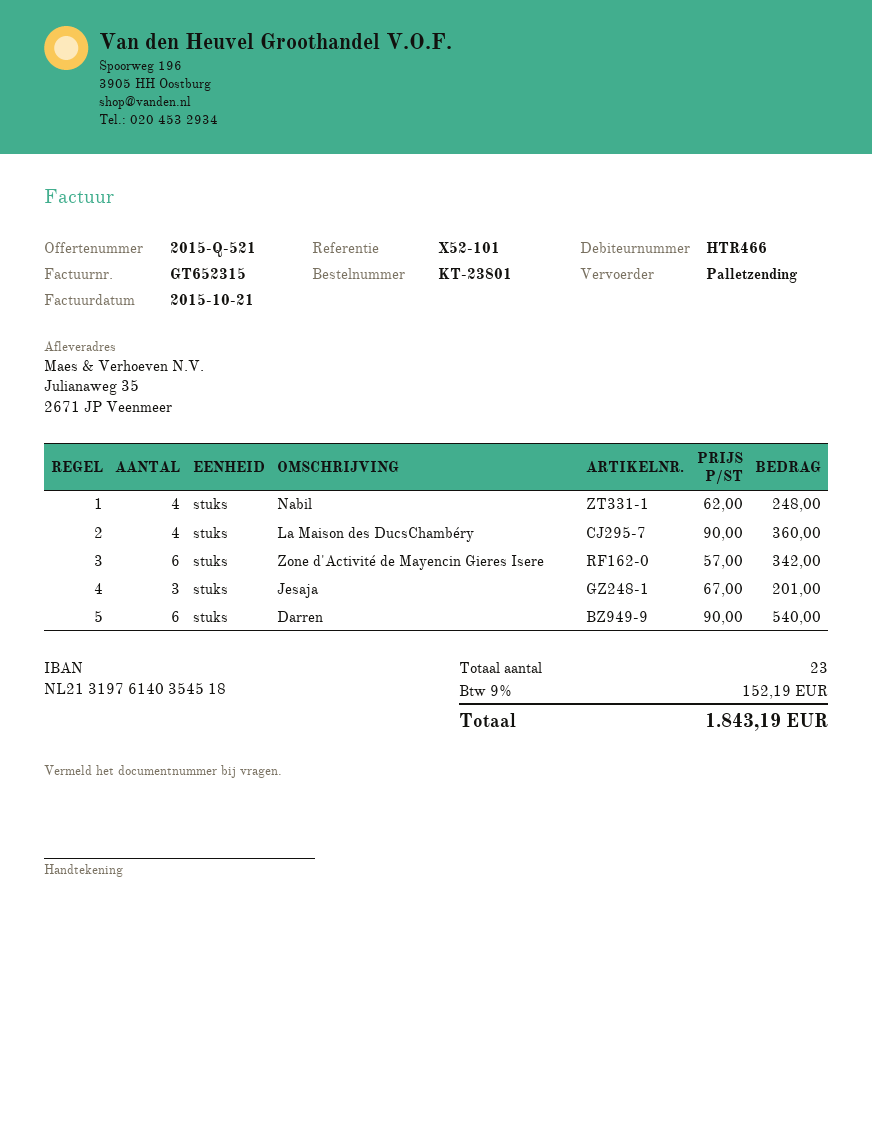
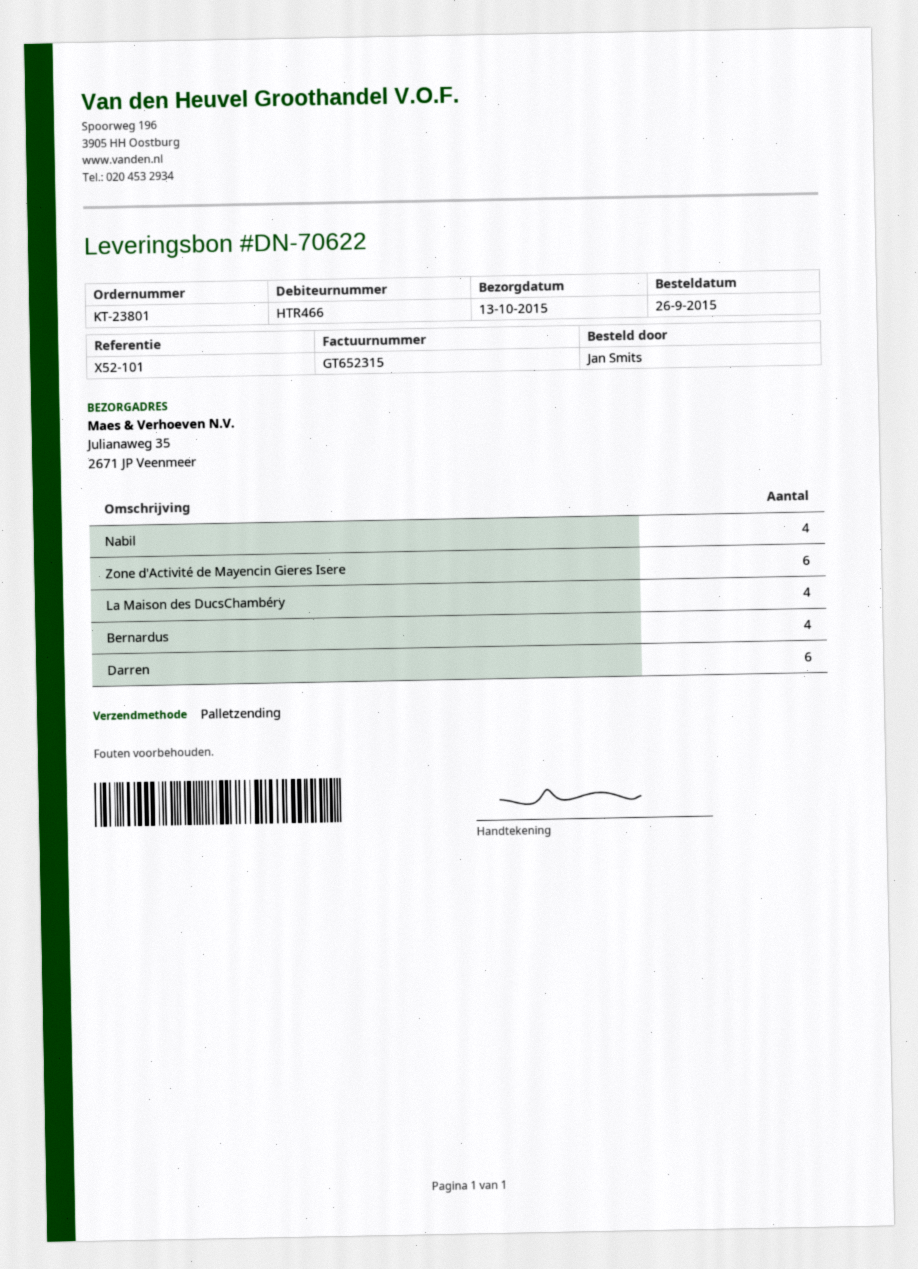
Jesaja: 3 -> none
Bernardus: none -> 4

